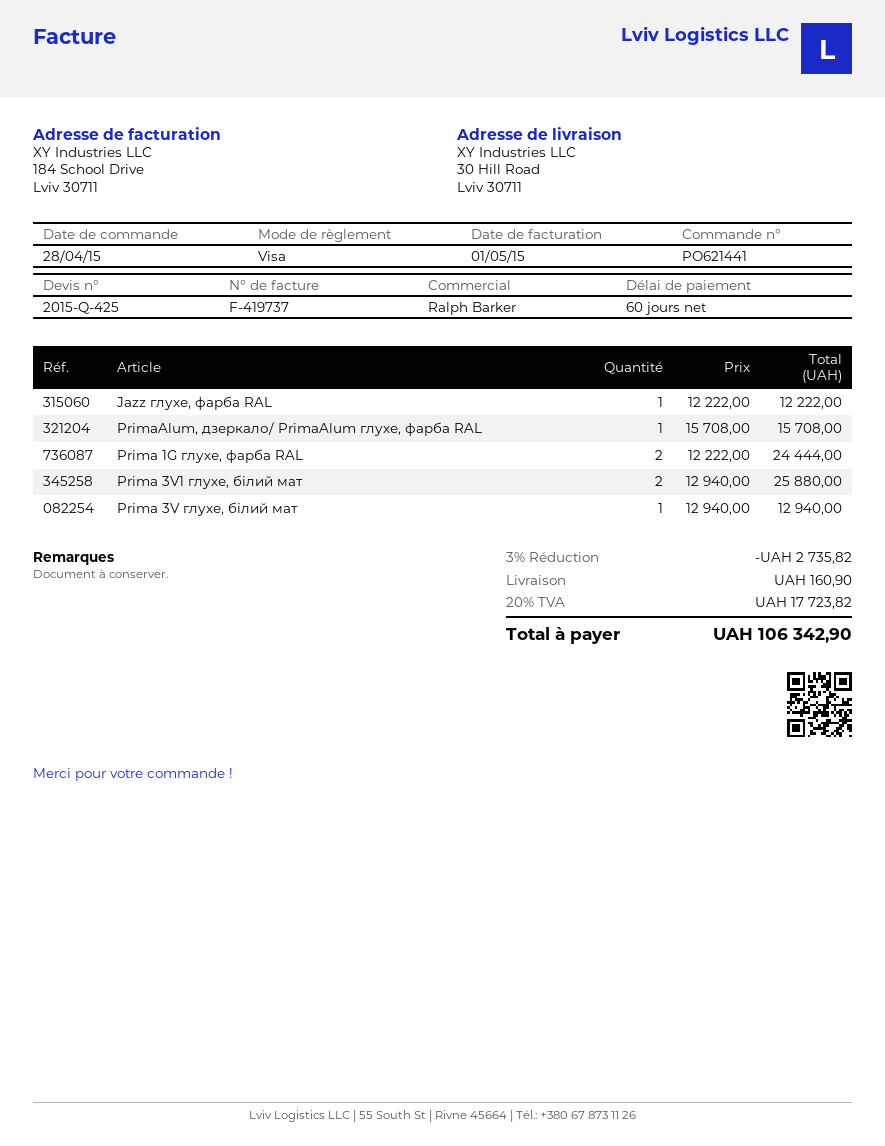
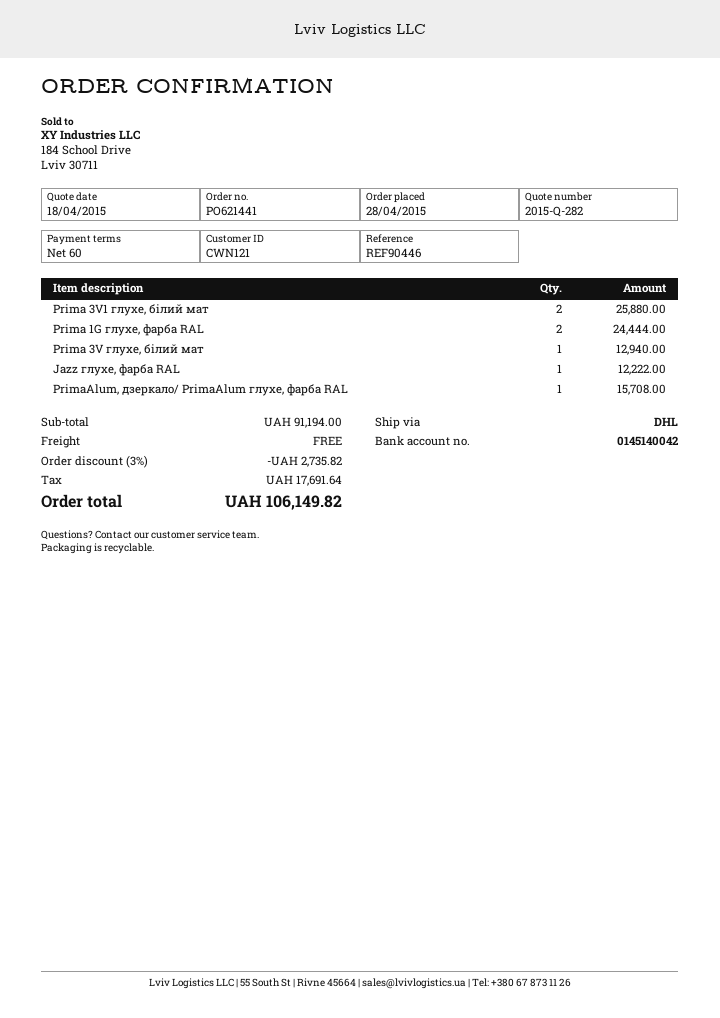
quote number: 2015-Q-425 -> 2015-Q-282
shipping: 160.90 -> 0.00
tax: 17723.82 -> 17691.64
total: 106342.90 -> 106149.82

